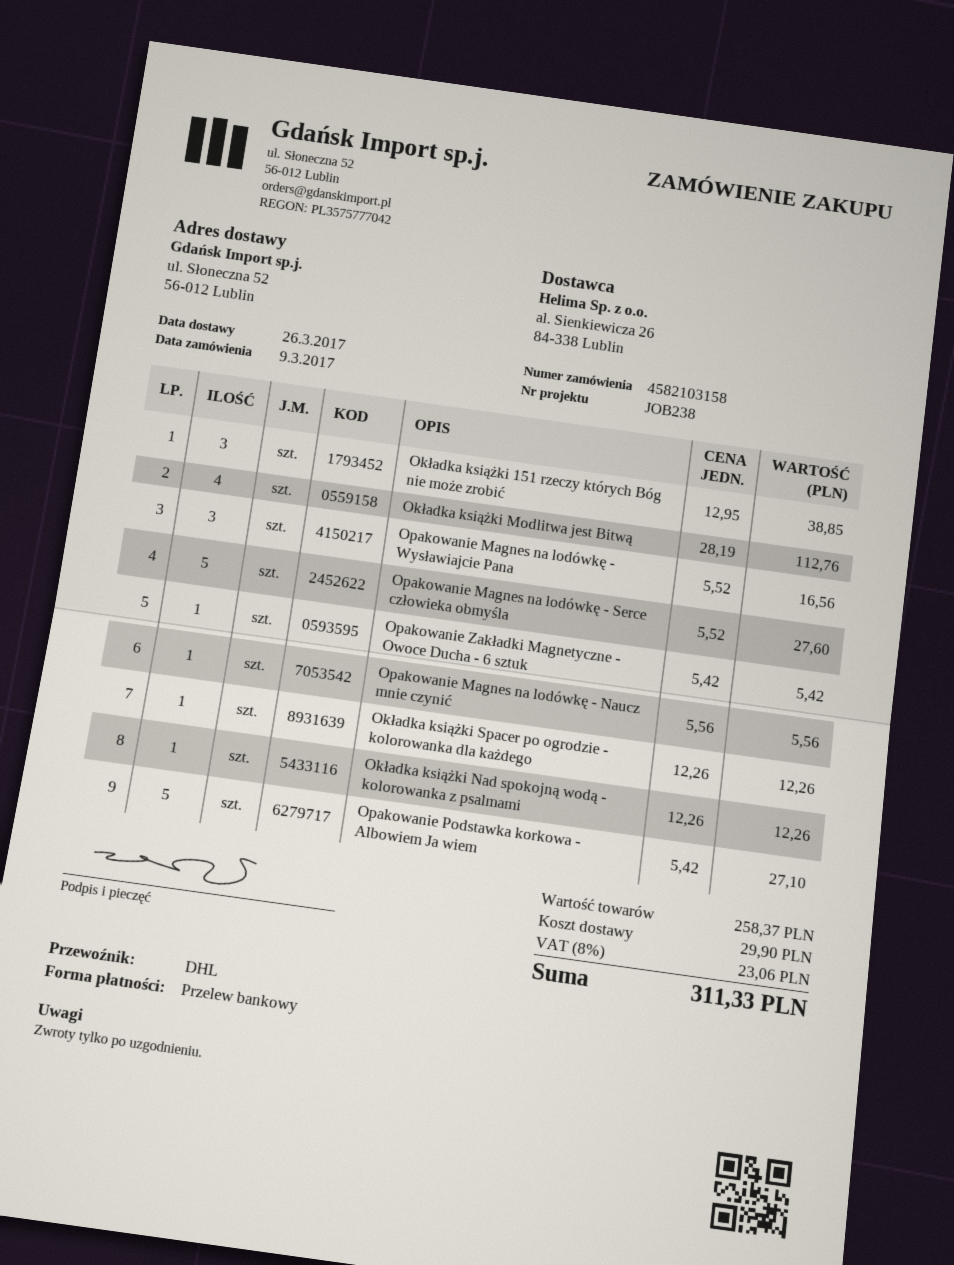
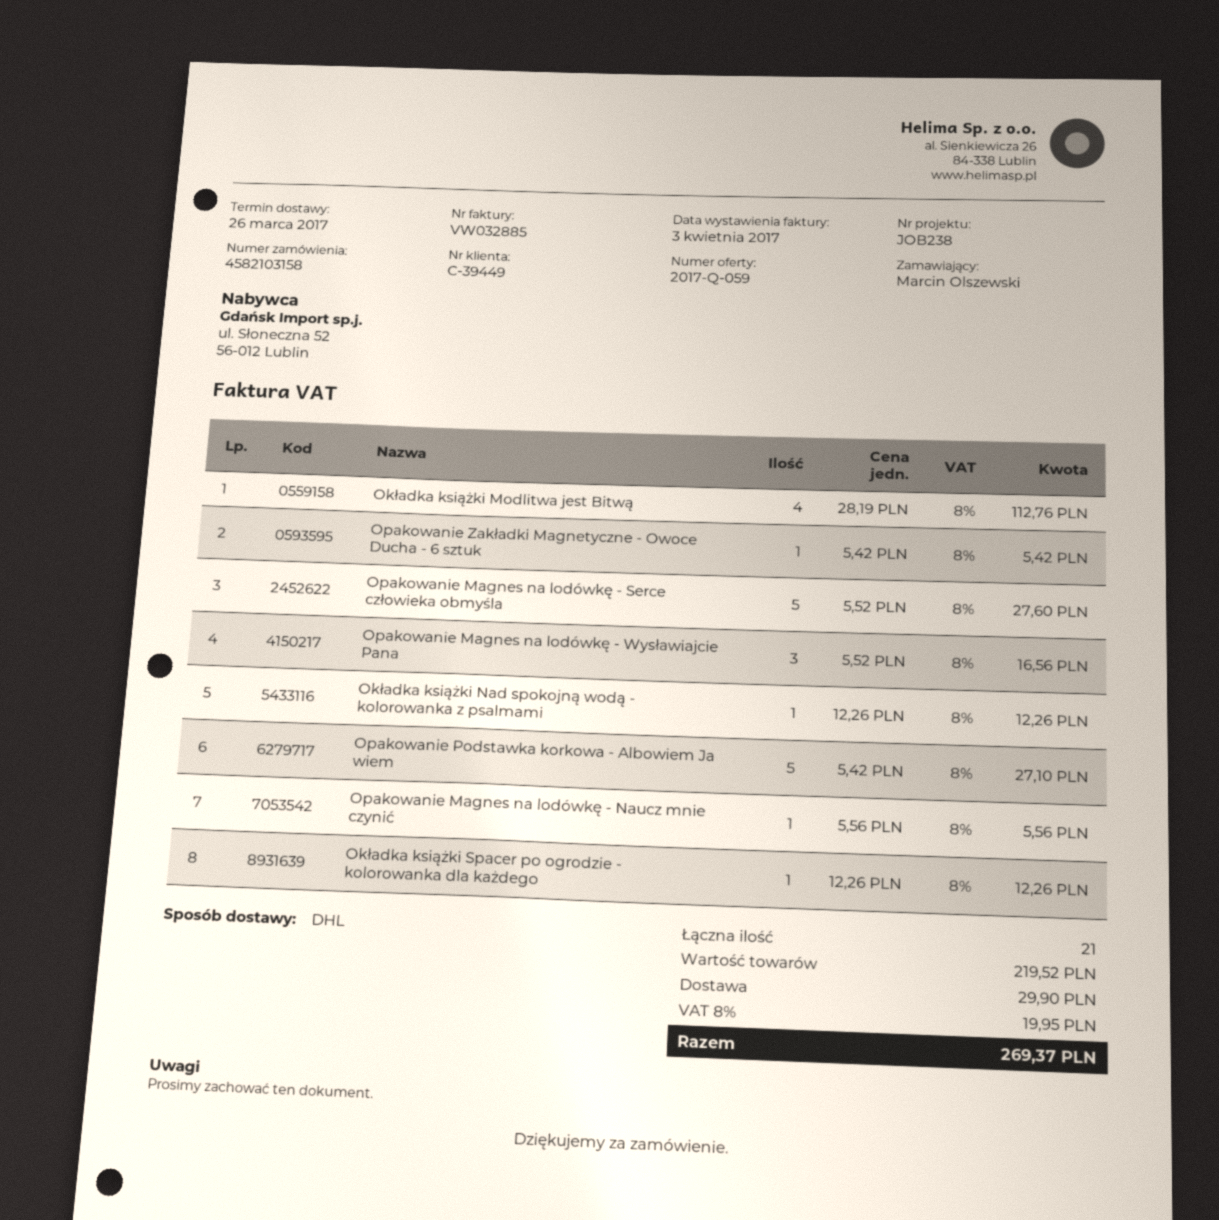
Okładka książki 151 rzeczy których Bóg nie może zrobić: 3 x 12.95 = 38.85 -> none
subtotal: 258.37 -> 219.52
tax: 8% = 23.06 -> 8% = 19.95
total: 311.33 -> 269.37

